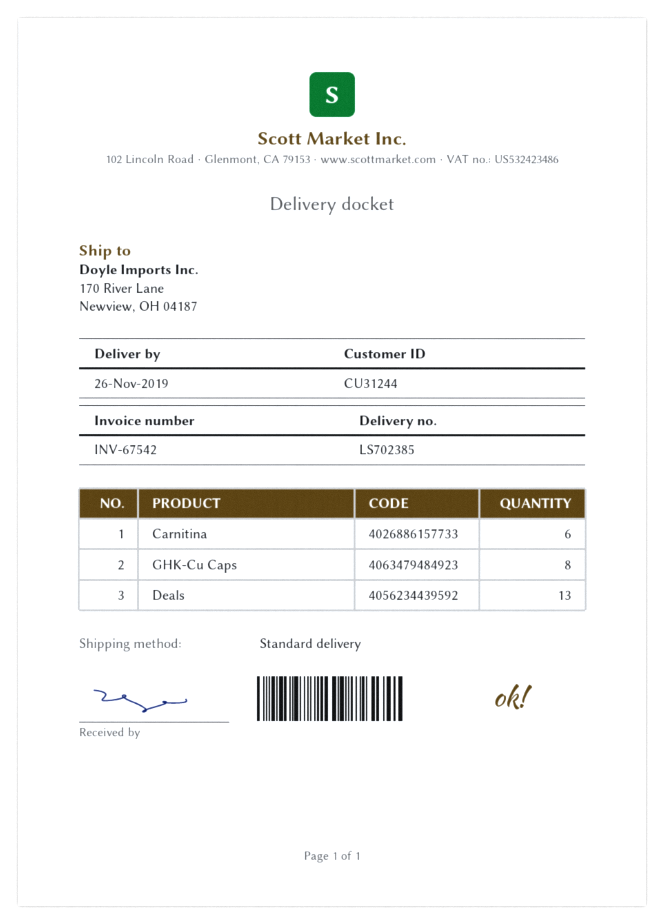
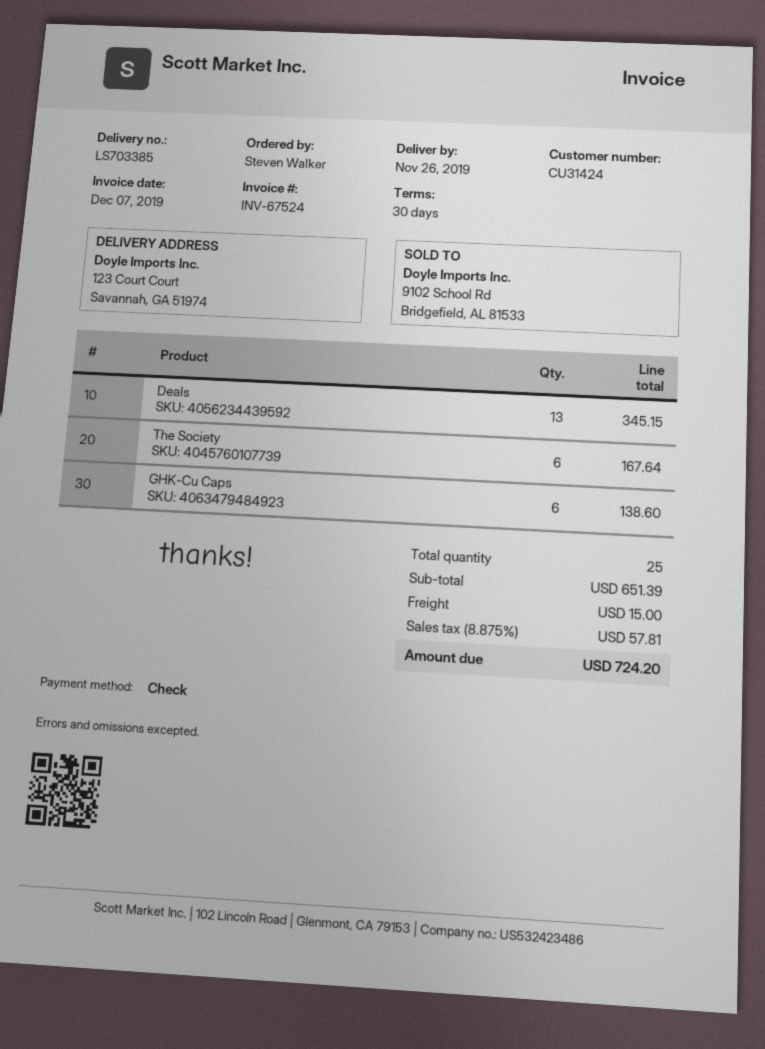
delivery note number: LS702385 -> LS703385
invoice number: INV-67542 -> INV-67524
customer number: CU31244 -> CU31424
ship to: 170 River Lane, Newview, OH 04187 -> 123 Court Court, Savannah, GA 51974
Carnitina: 6 -> none
GHK-Cu Caps: 8 -> 6
The Society: none -> 6

